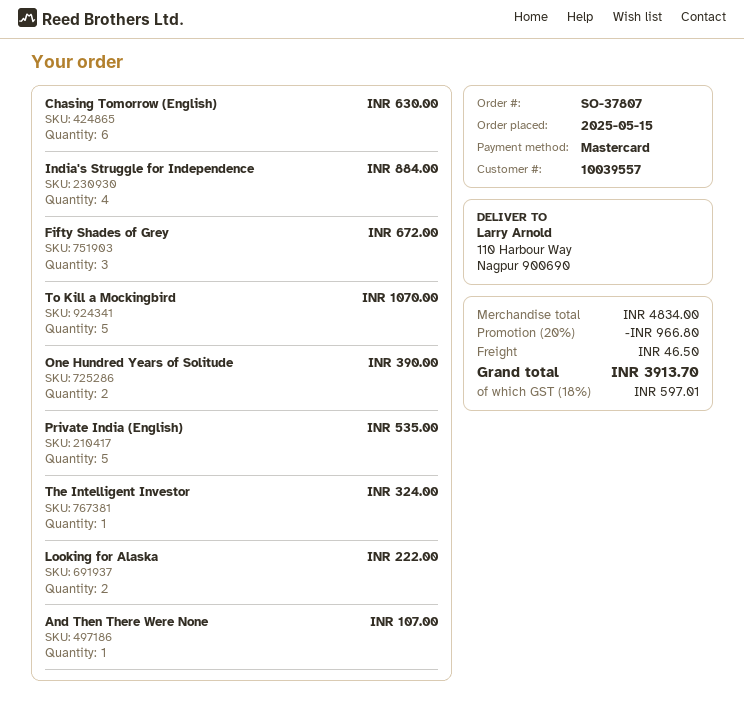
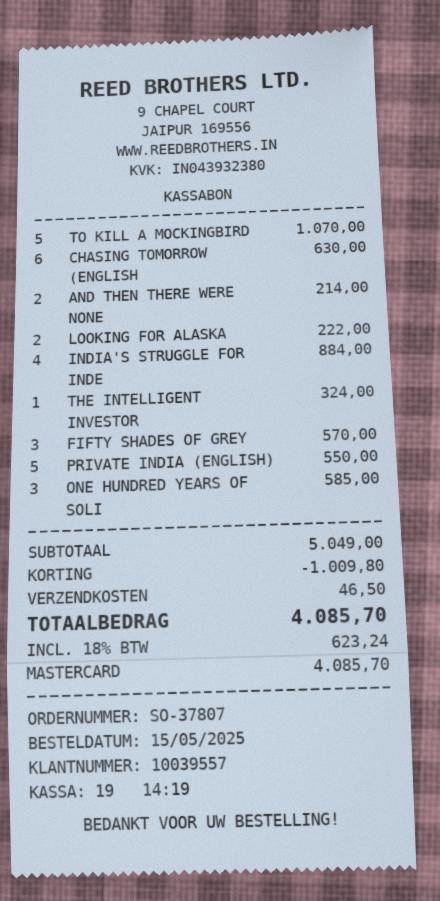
Fifty Shades of Grey: 3 for 672.00 -> 3 for 570.00
One Hundred Years of Solitude: 2 for 390.00 -> 3 for 585.00
Private India (English): 5 for 535.00 -> 5 for 550.00
And Then There Were None: 1 for 107.00 -> 2 for 214.00
subtotal: 4834.00 -> 5049.00
discount: 966.80 -> 1009.80
tax: 18% = 597.01 -> 18% = 623.24
total: 3913.70 -> 4085.70

